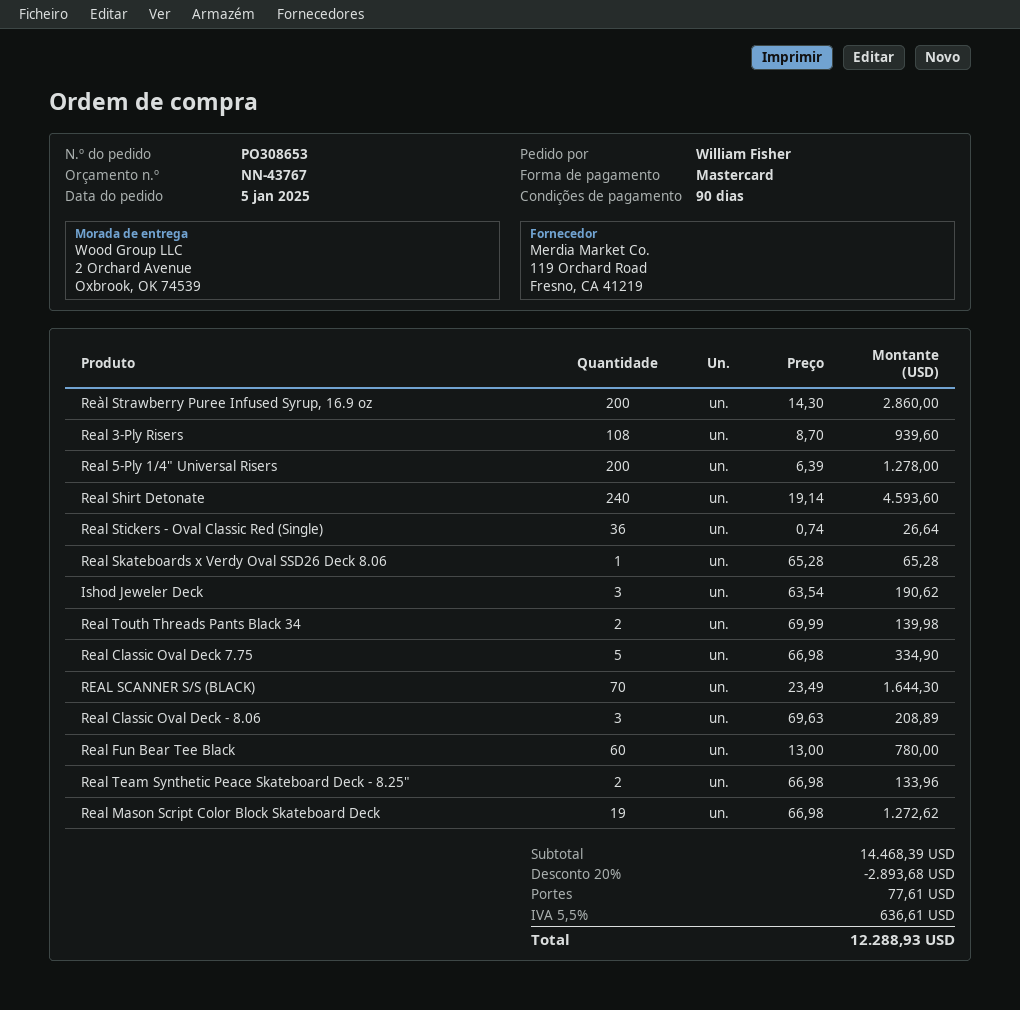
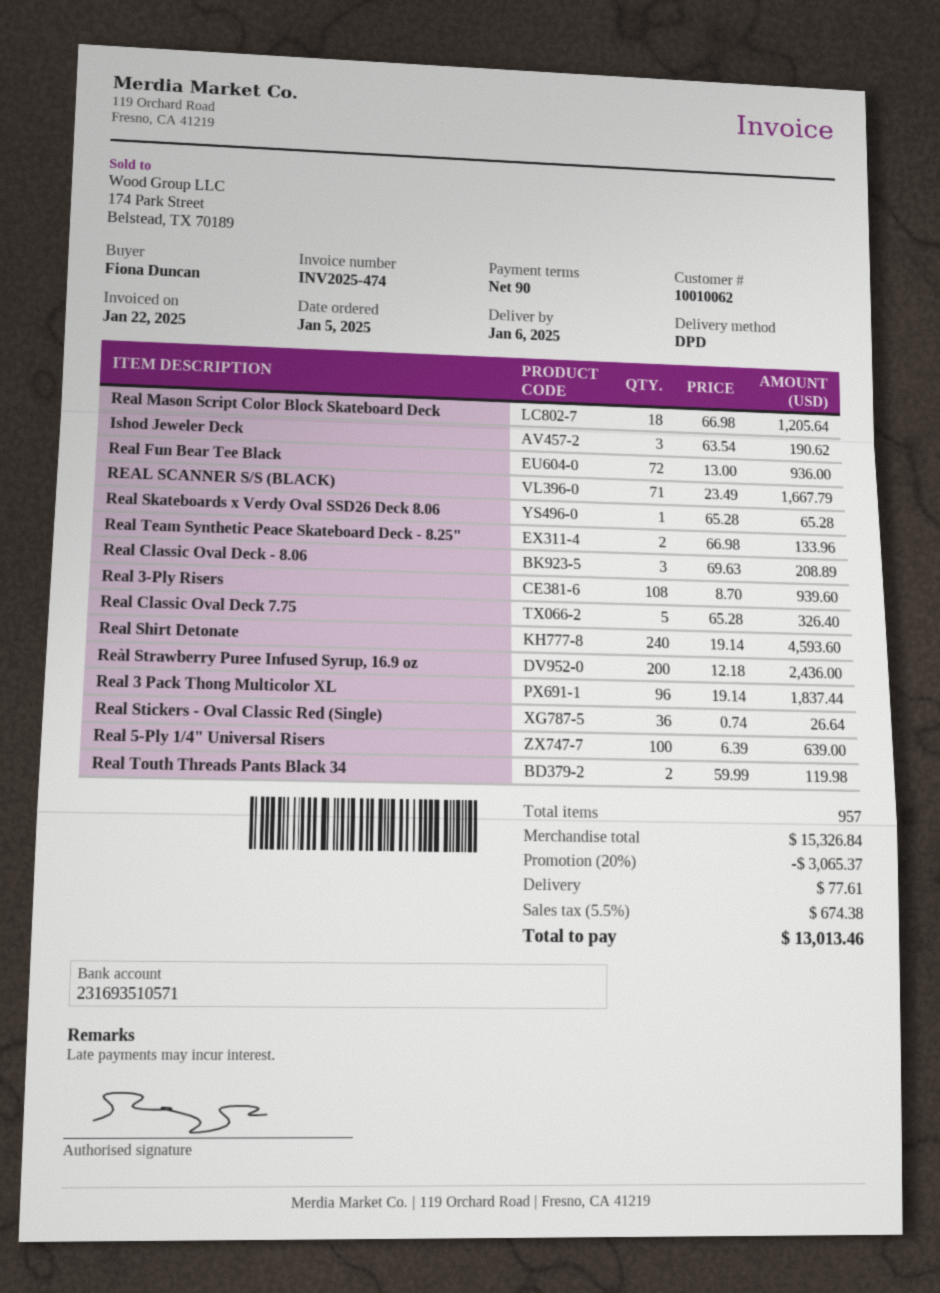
ordered by: William Fisher -> Fiona Duncan
Reàl Strawberry Puree Infused Syrup, 16.9 oz: 200 x 14.30 = 2860.00 -> 200 x 12.18 = 2436.00
Real 5-Ply 1/4" Universal Risers: 200 x 6.39 = 1278.00 -> 100 x 6.39 = 639.00
Real Touth Threads Pants Black 34: 2 x 69.99 = 139.98 -> 2 x 59.99 = 119.98
Real Classic Oval Deck 7.75: 5 x 66.98 = 334.90 -> 5 x 65.28 = 326.40
REAL SCANNER S/S (BLACK): 70 x 23.49 = 1644.30 -> 71 x 23.49 = 1667.79
Real Fun Bear Tee Black: 60 x 13.00 = 780.00 -> 72 x 13.00 = 936.00
Real Mason Script Color Block Skateboard Deck: 19 x 66.98 = 1272.62 -> 18 x 66.98 = 1205.64
Real 3 Pack Thong Multicolor XL: none -> 96 x 19.14 = 1837.44
subtotal: 14468.39 -> 15326.84
discount: 20% = 2893.68 -> 20% = 3065.37
tax: 5.5% = 636.61 -> 5.5% = 674.38
total: 12288.93 -> 13013.46

